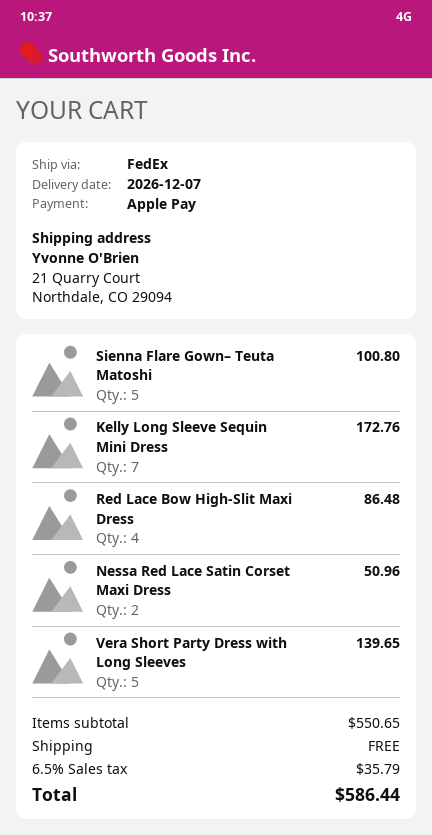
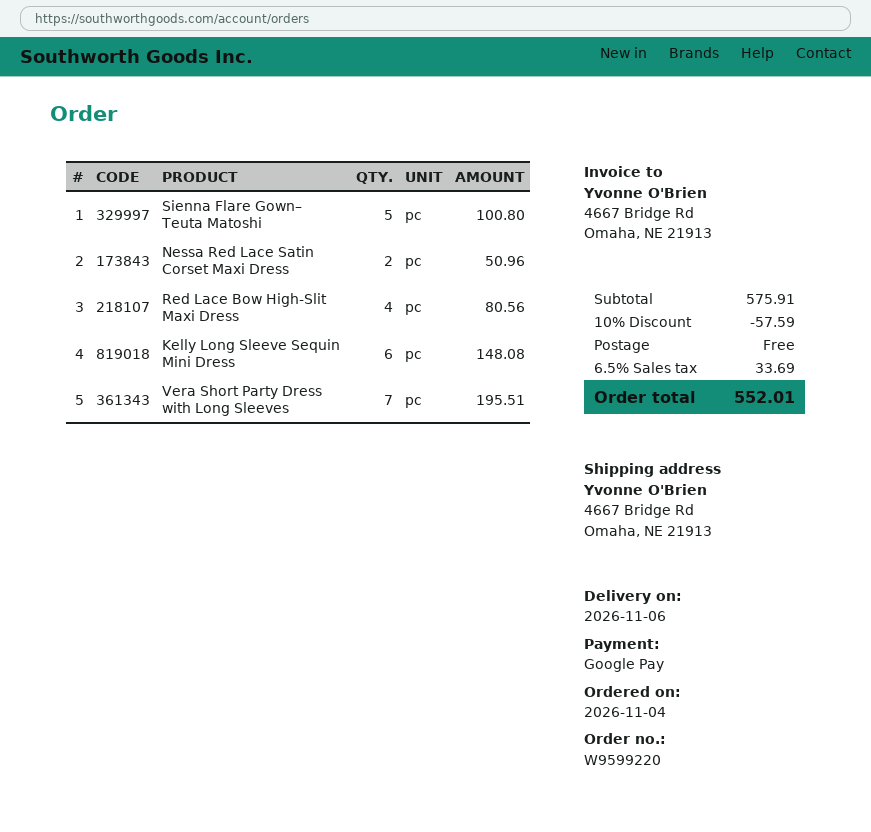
delivery date: 2026-12-07 -> 2026-11-06
payment method: Apple Pay -> Google Pay
ship to: 21 Quarry Court, Northdale, CO 29094 -> 4667 Bridge Rd, Omaha, NE 21913
Kelly Long Sleeve Sequin Mini Dress: 7 for 172.76 -> 6 for 148.08
Red Lace Bow High-Slit Maxi Dress: 4 for 86.48 -> 4 for 80.56
Vera Short Party Dress with Long Sleeves: 5 for 139.65 -> 7 for 195.51
subtotal: 550.65 -> 575.91
discount: none -> 10% = 57.59
tax: 6.5% = 35.79 -> 6.5% = 33.69
total: 586.44 -> 552.01

